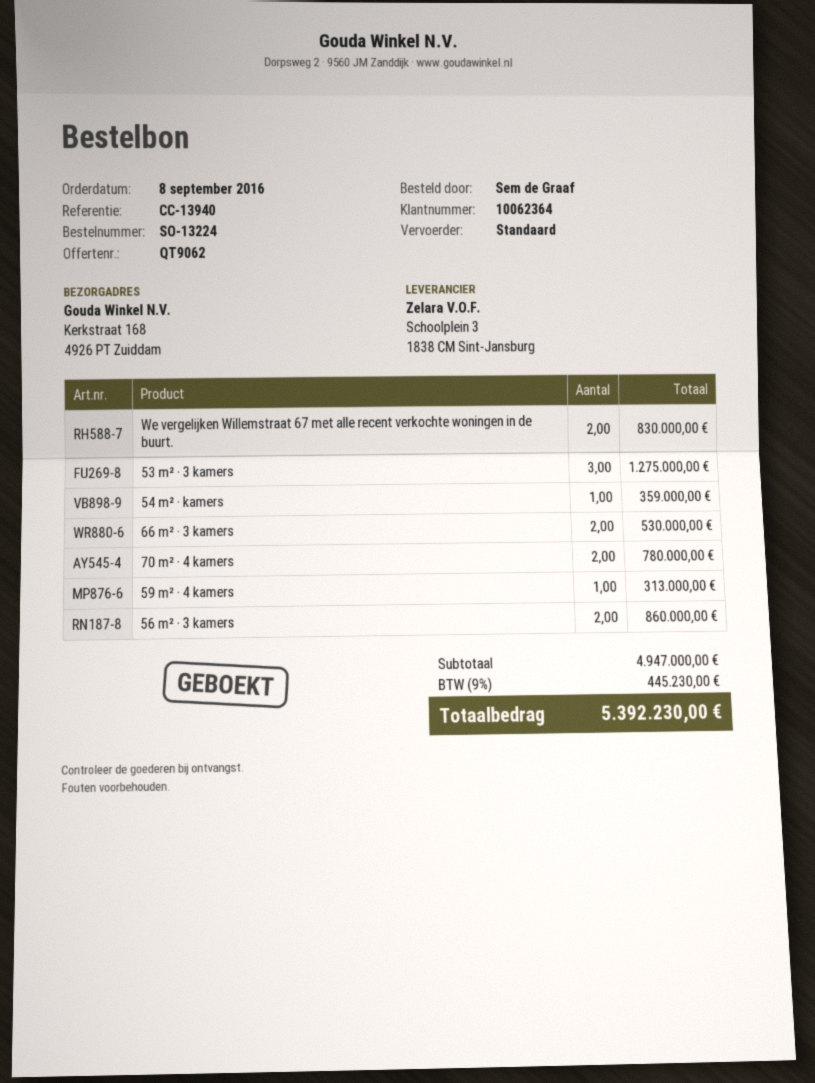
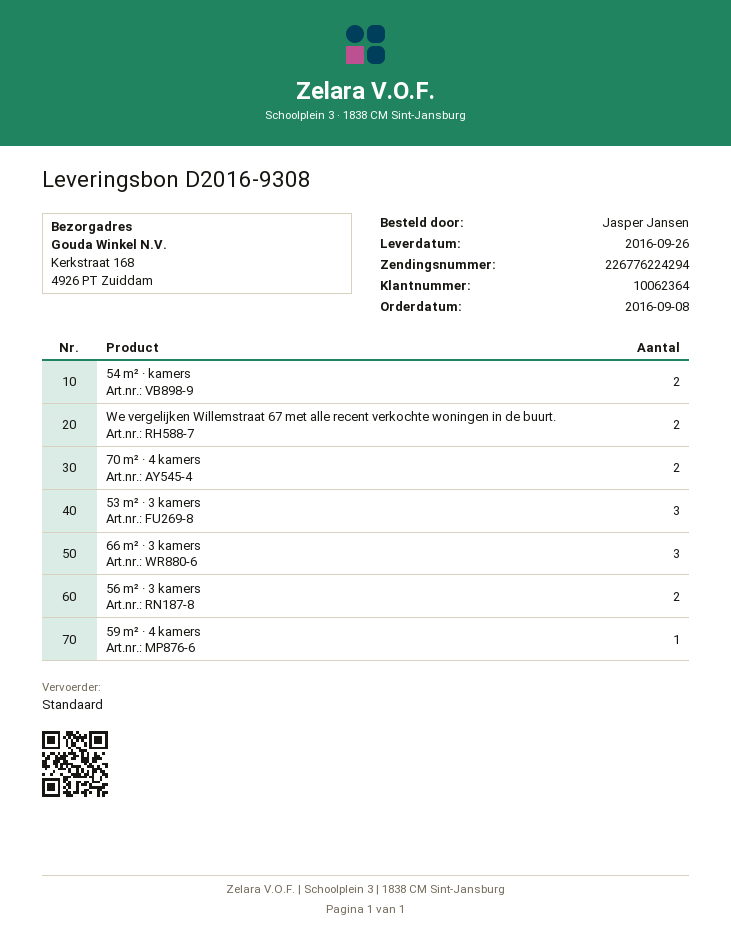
ordered by: Sem de Graaf -> Jasper Jansen
54 m² · kamers: 1 -> 2
66 m² · 3 kamers: 2 -> 3

